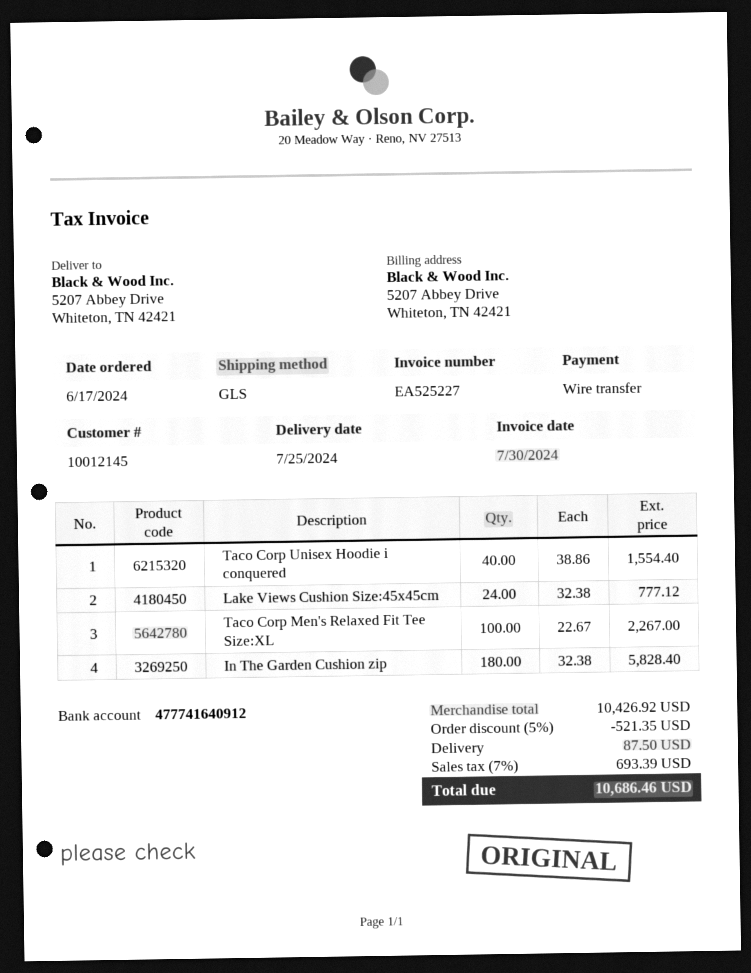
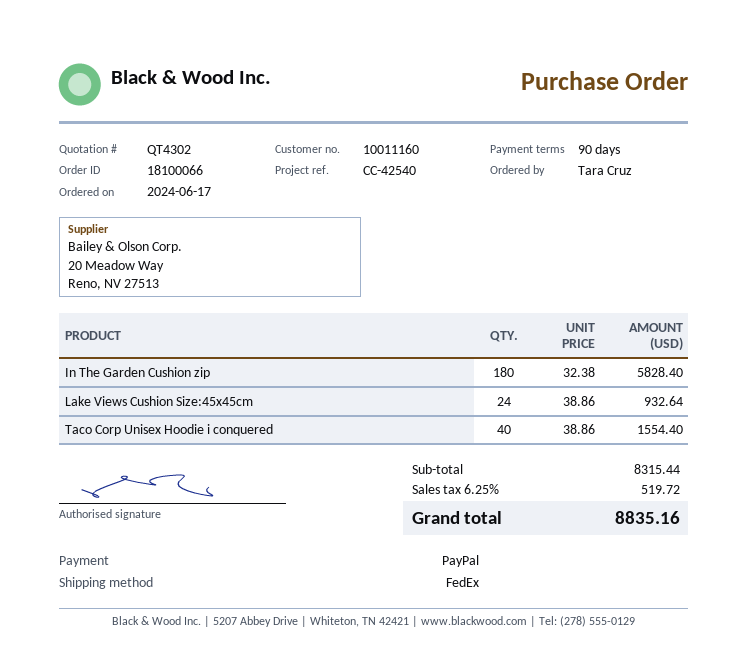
customer number: 10012145 -> 10011160
payment method: bank transfer -> PayPal
shipping method: GLS -> FedEx
Lake Views Cushion Size:45x45cm: 24 x 32.38 = 777.12 -> 24 x 38.86 = 932.64
Taco Corp Men's Relaxed Fit Tee Size:XL: 100 x 22.67 = 2267.00 -> none
subtotal: 10426.92 -> 8315.44
discount: 5% = 521.35 -> none
shipping: 87.50 -> none
tax: 7% = 693.39 -> 6.25% = 519.72
total: 10686.46 -> 8835.16

